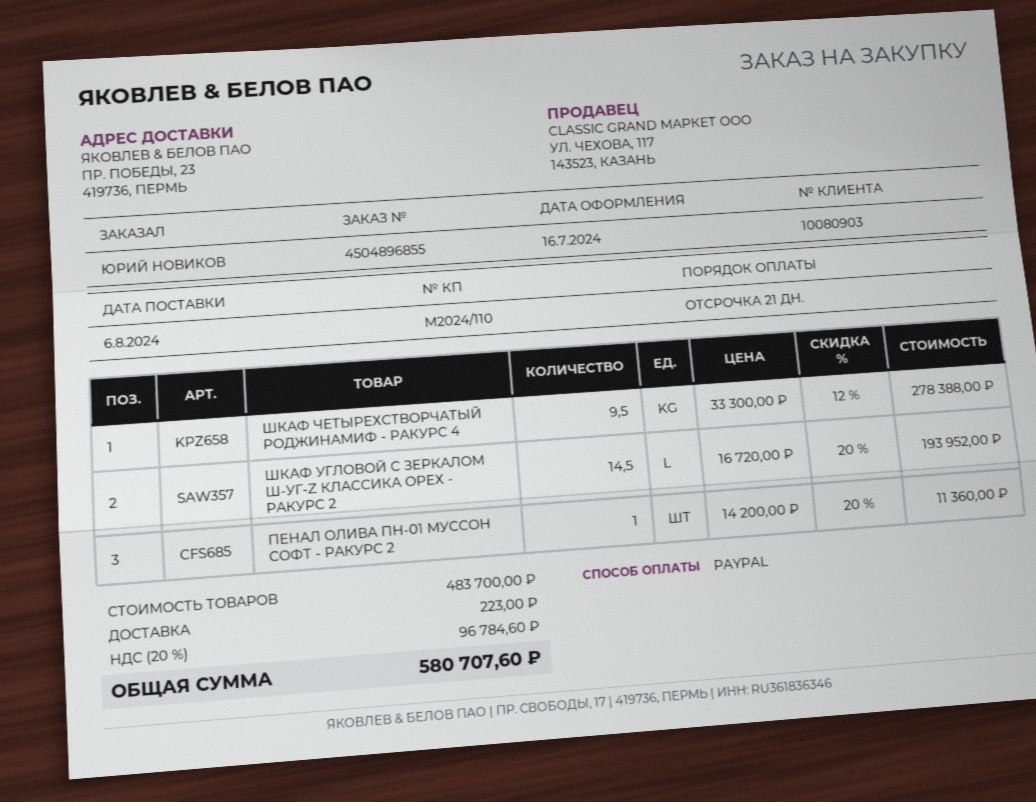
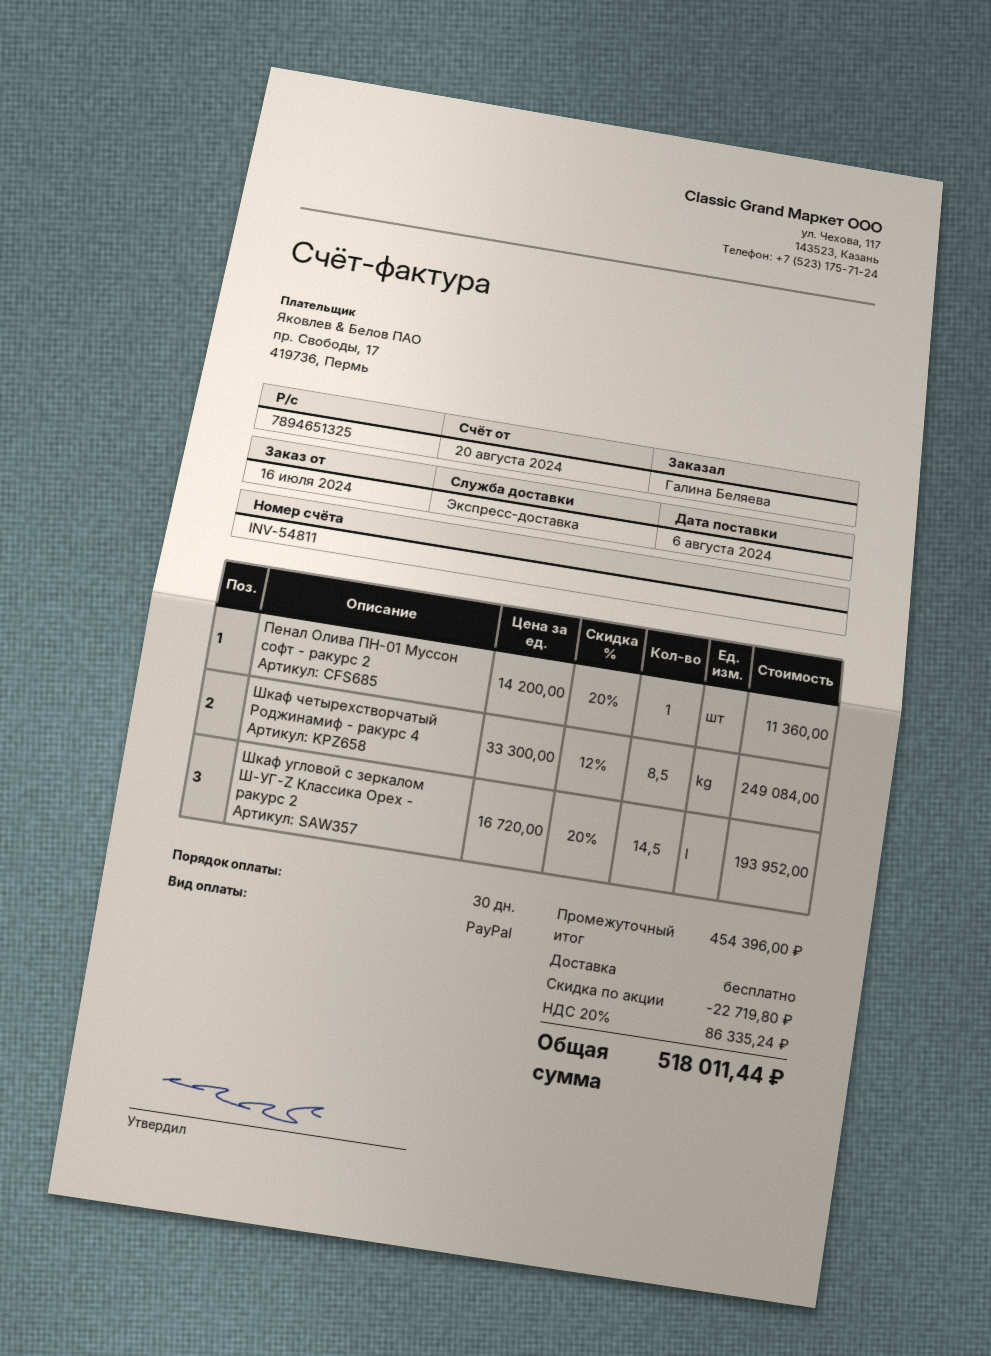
payment terms: 21 days -> 30 days
ordered by: ЮРИЙ НОВИКОВ -> Галина Беляева
ШКАФ ЧЕТЫРЕХСТВОРЧАТЫЙ РОДЖИНАМИФ - РАКУРС 4: 9.5 x 33300.00 - 12% = 278388.00 -> 8.5 x 33300.00 - 12% = 249084.00
subtotal: 483700.00 -> 454396.00
discount: none -> 22719.80
shipping: 223.00 -> 0.00
tax: 20% = 96784.60 -> 20% = 86335.24
total: 580707.60 -> 518011.44

